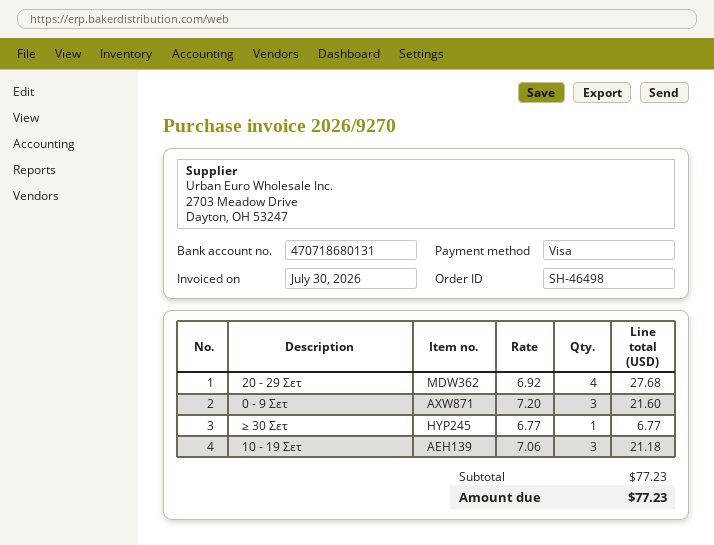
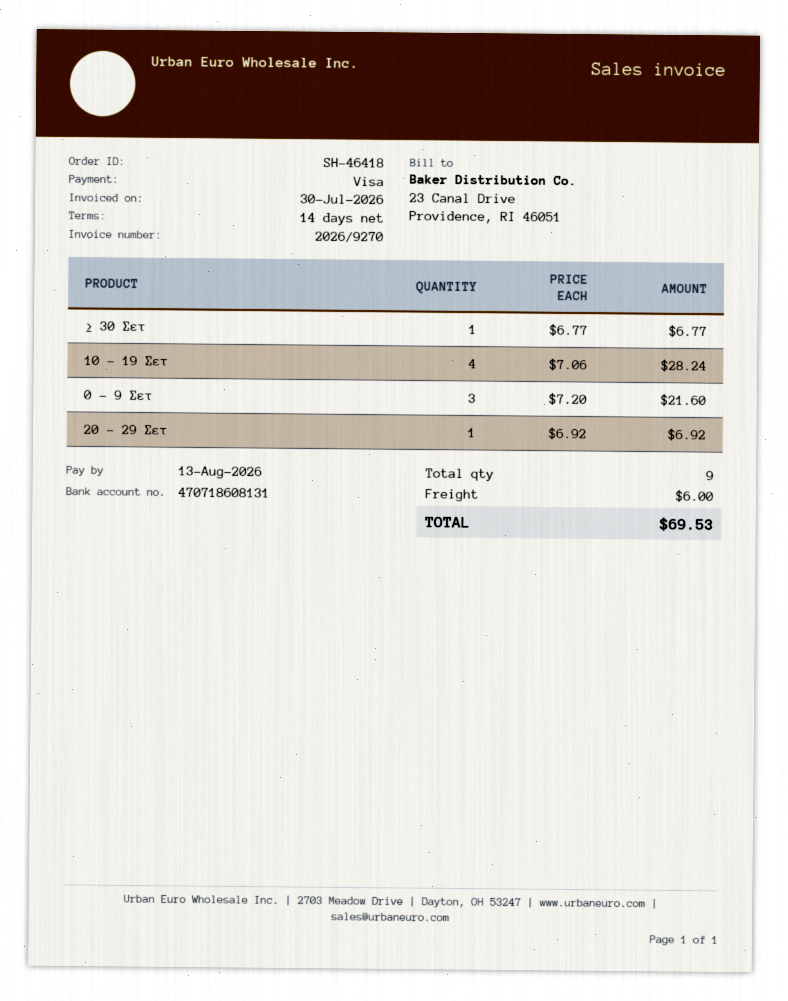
order number: SH-46498 -> SH-46418
bank account: 470718680131 -> 470718608131
20 - 29 Σετ: 4 x 6.92 = 27.68 -> 1 x 6.92 = 6.92
10 - 19 Σετ: 3 x 7.06 = 21.18 -> 4 x 7.06 = 28.24
shipping: none -> 6.00
total: 77.23 -> 69.53

